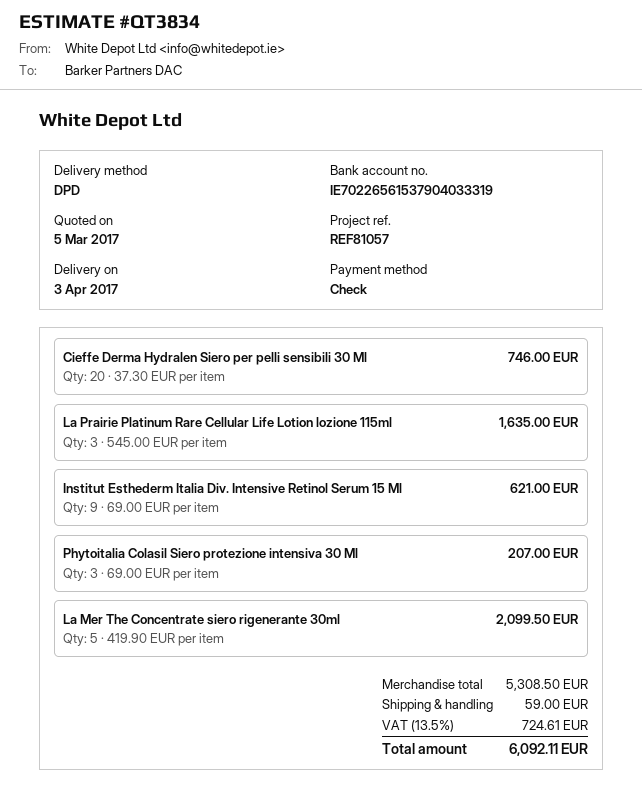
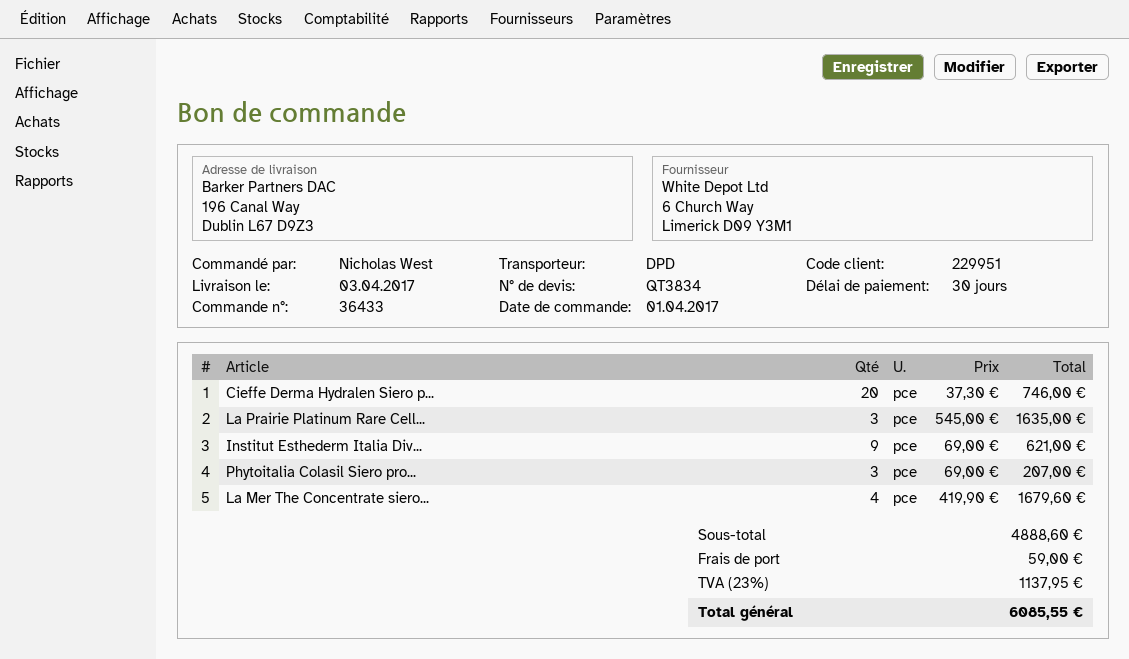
La Mer The Concentrate siero rigenerante 30ml: 5 x 419.90 = 2099.50 -> 4 x 419.90 = 1679.60
subtotal: 5308.50 -> 4888.60
tax: 13.5% = 724.61 -> 23% = 1137.95
total: 6092.11 -> 6085.55

